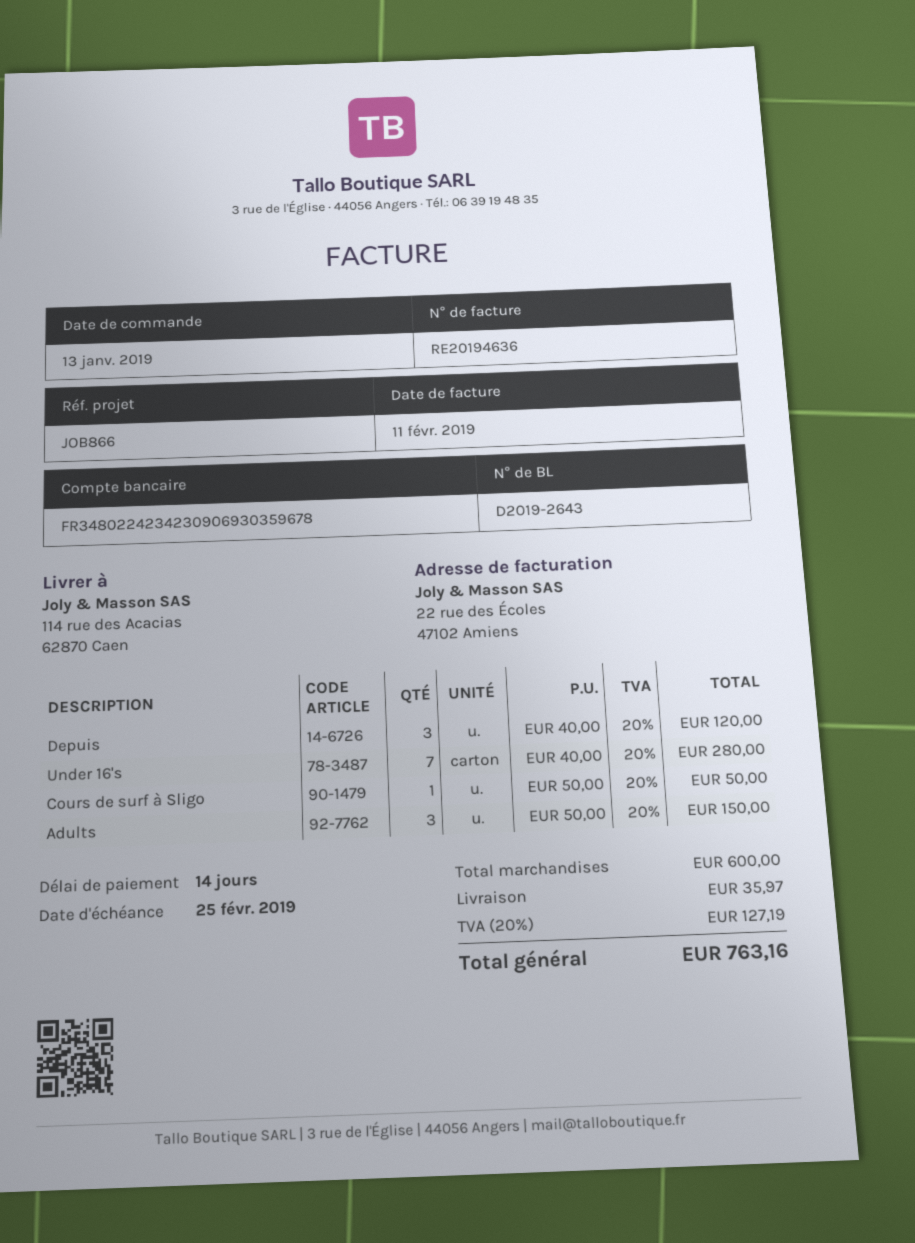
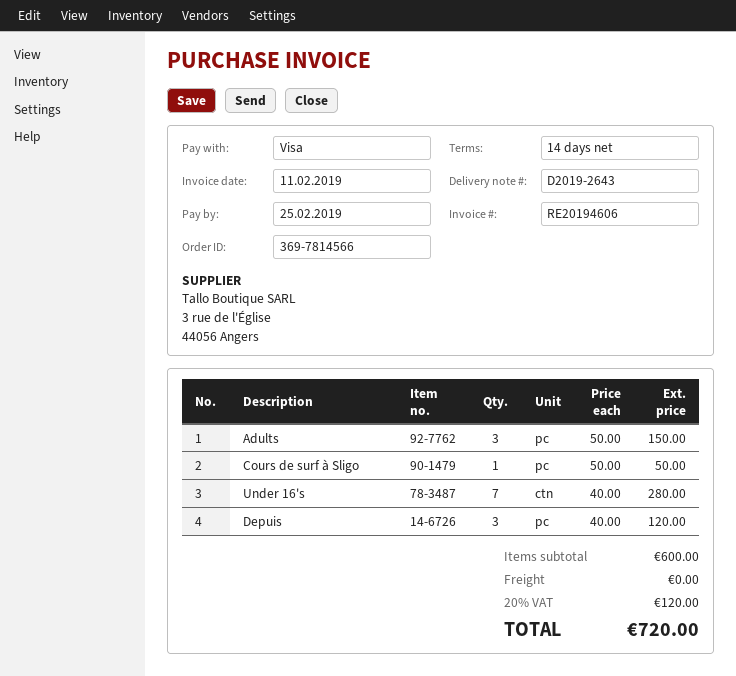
invoice number: RE20194636 -> RE20194606
shipping: 35.97 -> 0.00
tax: 20% = 127.19 -> 20% = 120.00
total: 763.16 -> 720.00

